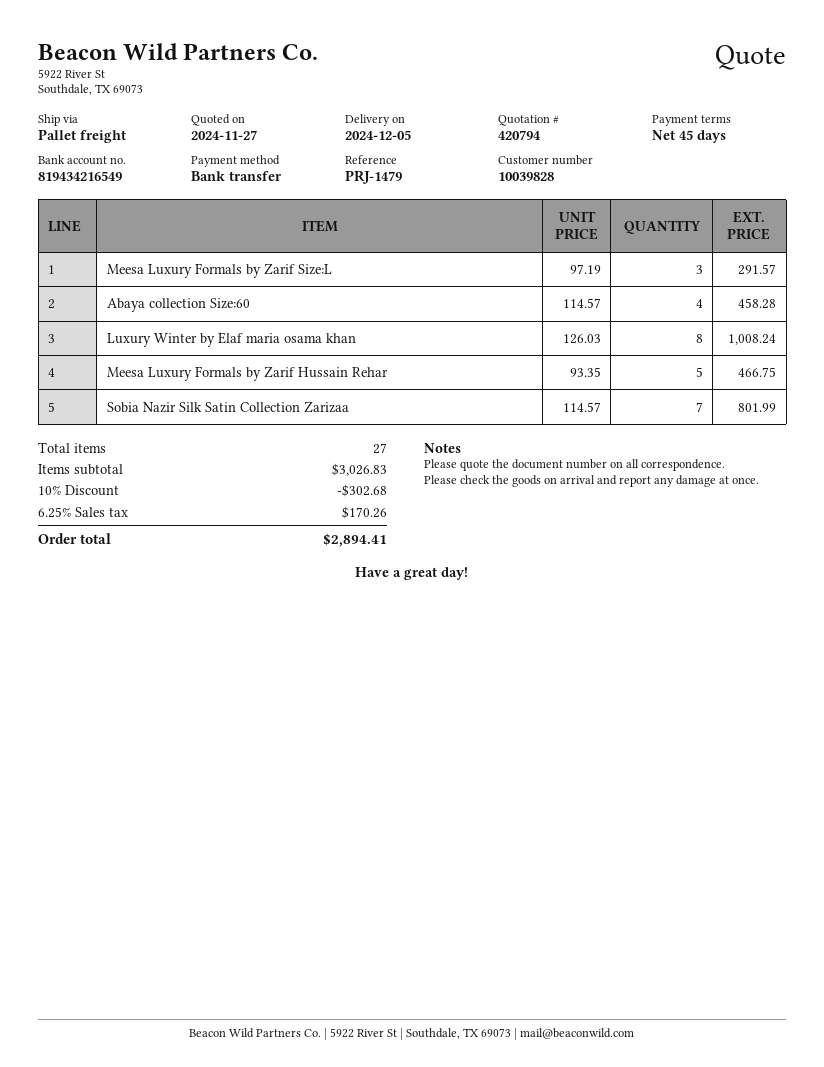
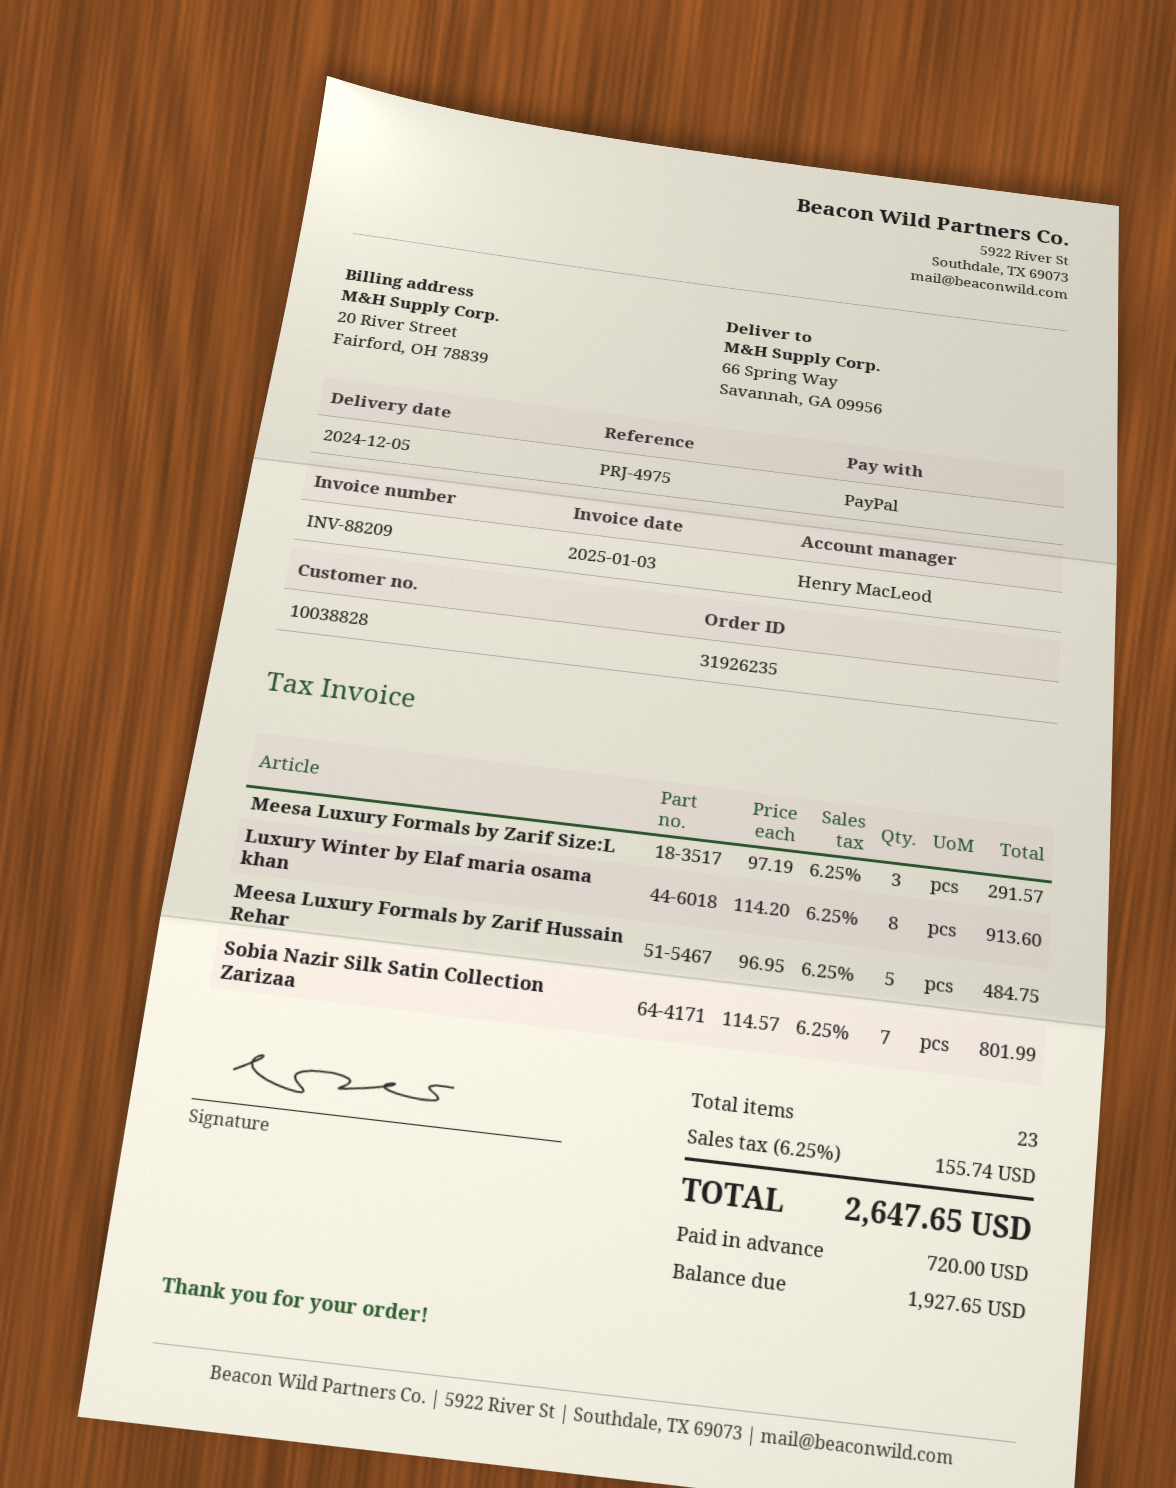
customer number: 10039828 -> 10038828
reference: PRJ-1479 -> PRJ-4975
payment method: bank transfer -> PayPal
Abaya collection Size:60: 4 x 114.57 = 458.28 -> none
Luxury Winter by Elaf maria osama khan: 8 x 126.03 = 1008.24 -> 8 x 114.20 = 913.60
Meesa Luxury Formals by Zarif Hussain Rehar: 5 x 93.35 = 466.75 -> 5 x 96.95 = 484.75
total quantity: 27 -> 23
discount: 10% = 302.68 -> none
tax: 6.25% = 170.26 -> 6.25% = 155.74
total: 2894.41 -> 2647.65

